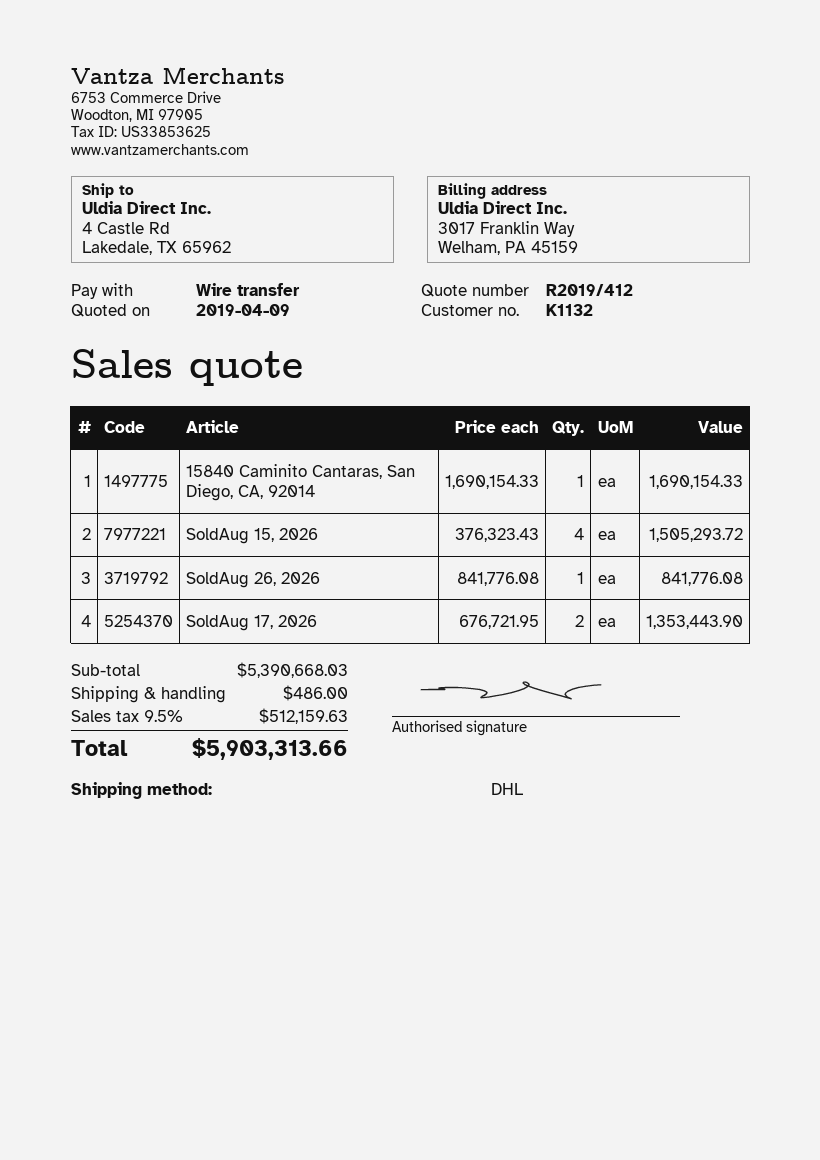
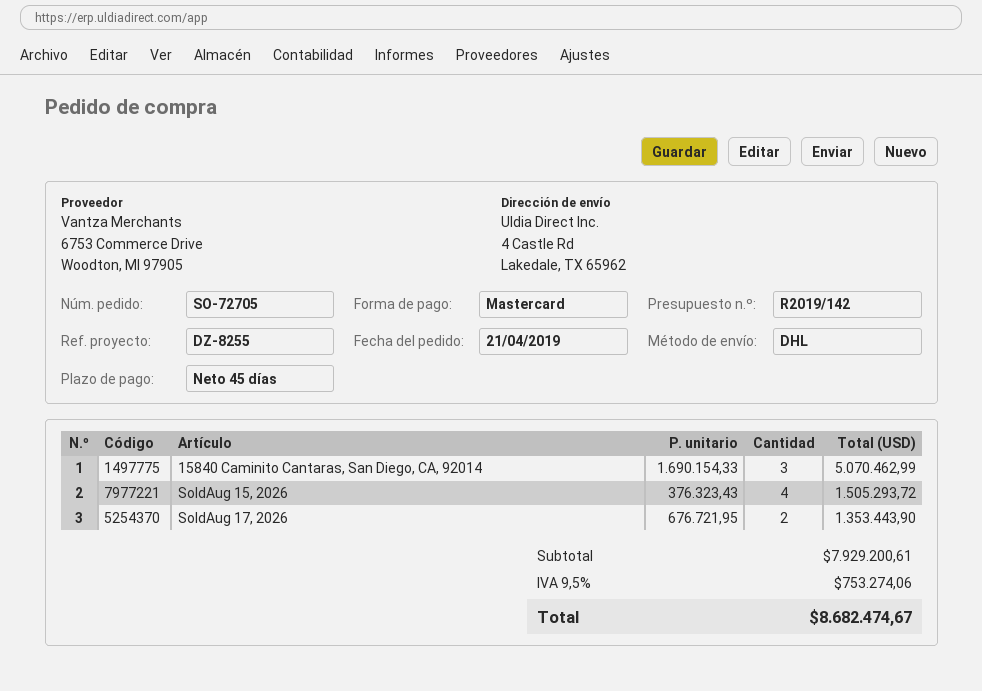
quote number: R2019/412 -> R2019/142
payment method: bank transfer -> Mastercard
15840 Caminito Cantaras, San Diego, CA, 92014: 1 x 1690154.33 = 1690154.33 -> 3 x 1690154.33 = 5070462.99
SoldAug 26, 2026: 1 x 841776.08 = 841776.08 -> none
subtotal: 5390668.03 -> 7929200.61
shipping: 486.00 -> none
tax: 9.5% = 512159.63 -> 9.5% = 753274.06
total: 5903313.66 -> 8682474.67

